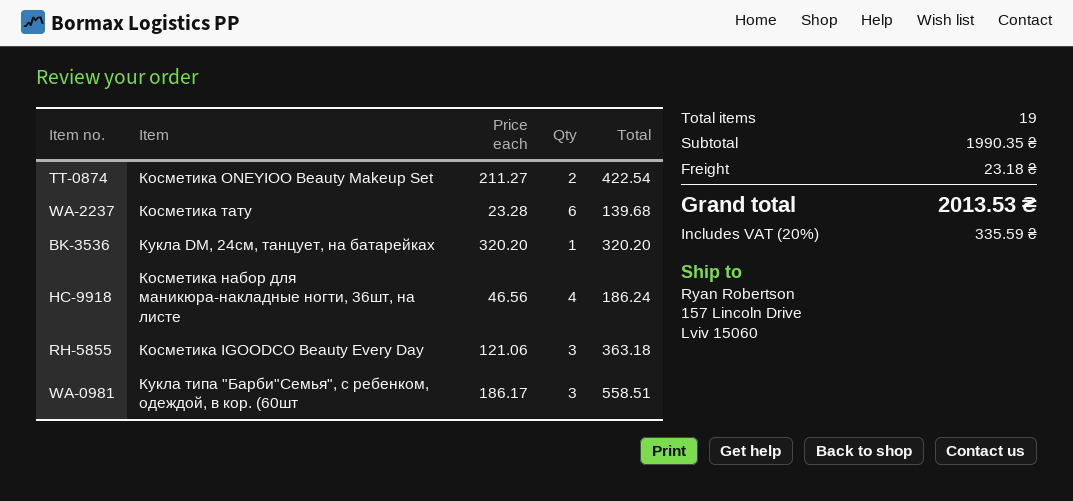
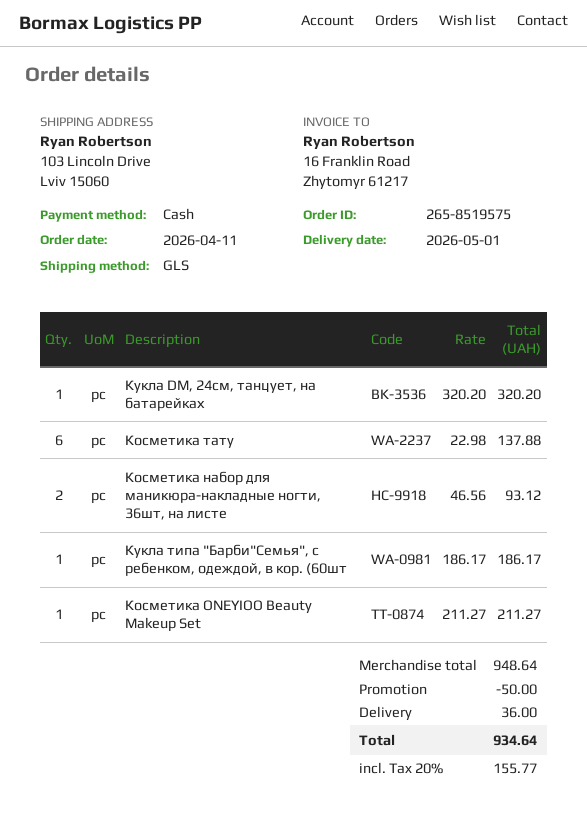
ship to: 157 Lincoln Drive, Lviv 15060 -> 103 Lincoln Drive, Lviv 15060
Косметика ONEYIOO Beauty Makeup Set: 2 x 211.27 = 422.54 -> 1 x 211.27 = 211.27
Косметика тату: 6 x 23.28 = 139.68 -> 6 x 22.98 = 137.88
Косметика набор для маникюра-накладные ногти, 36шт, на листе: 4 x 46.56 = 186.24 -> 2 x 46.56 = 93.12
Косметика IGOODCO Beauty Every Day: 3 x 121.06 = 363.18 -> none
Кукла типа "Барби"Семья", с ребенком, одеждой, в кор. (60шт: 3 x 186.17 = 558.51 -> 1 x 186.17 = 186.17
subtotal: 1990.35 -> 948.64
discount: none -> 50.00
shipping: 23.18 -> 36.00
tax: 20% = 335.59 -> 20% = 155.77
total: 2013.53 -> 934.64

